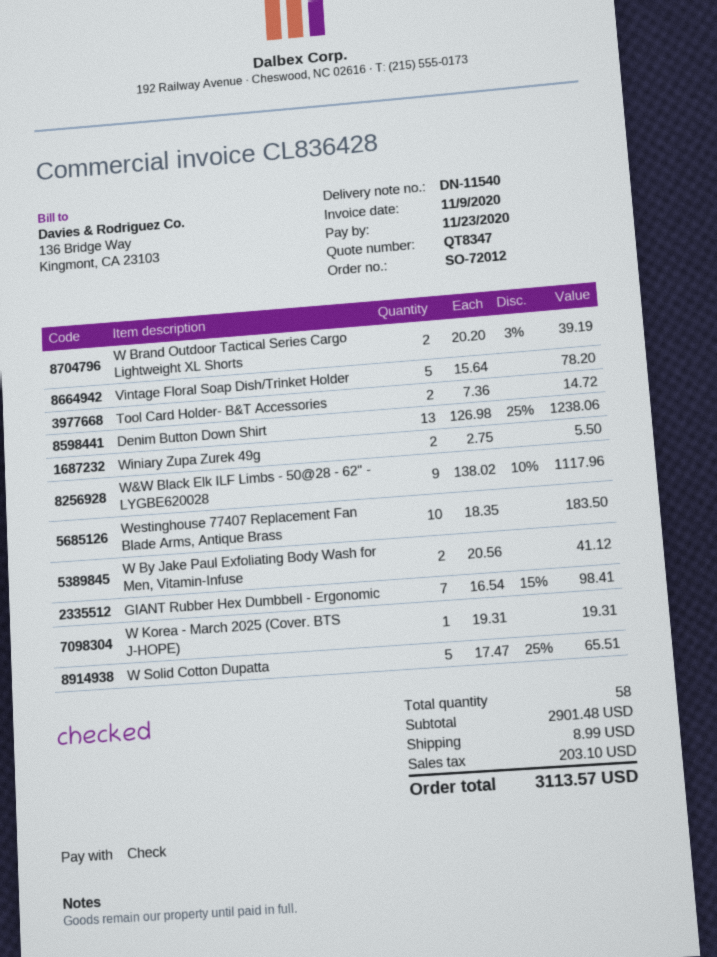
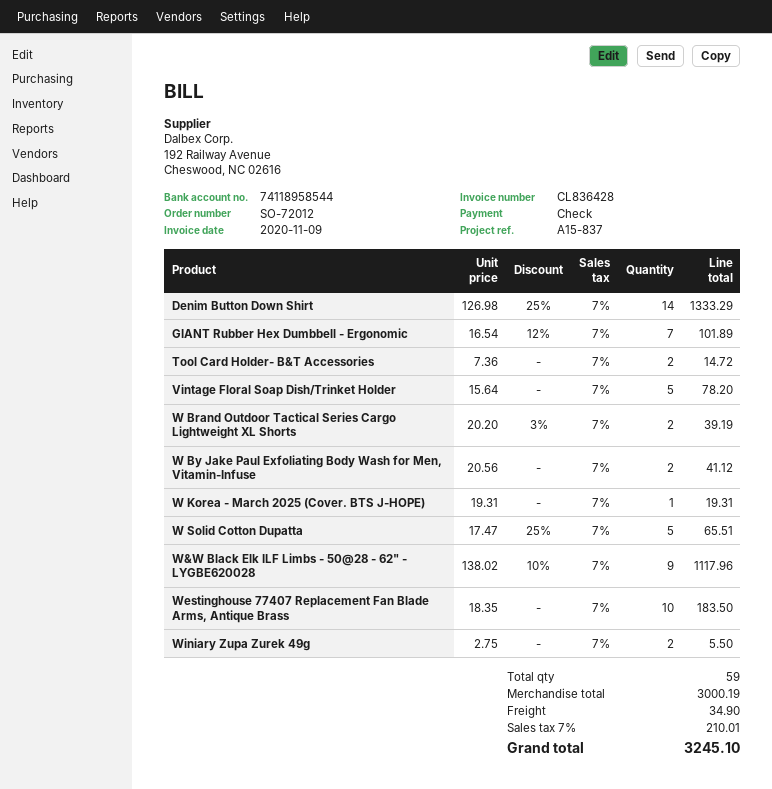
Denim Button Down Shirt: 13 x 126.98 - 25% = 1238.06 -> 14 x 126.98 - 25% = 1333.29
GIANT Rubber Hex Dumbbell - Ergonomic: 7 x 16.54 - 15% = 98.41 -> 7 x 16.54 - 12% = 101.89
total quantity: 58 -> 59
subtotal: 2901.48 -> 3000.19
shipping: 8.99 -> 34.90
tax: 203.10 -> 210.01
total: 3113.57 -> 3245.10

